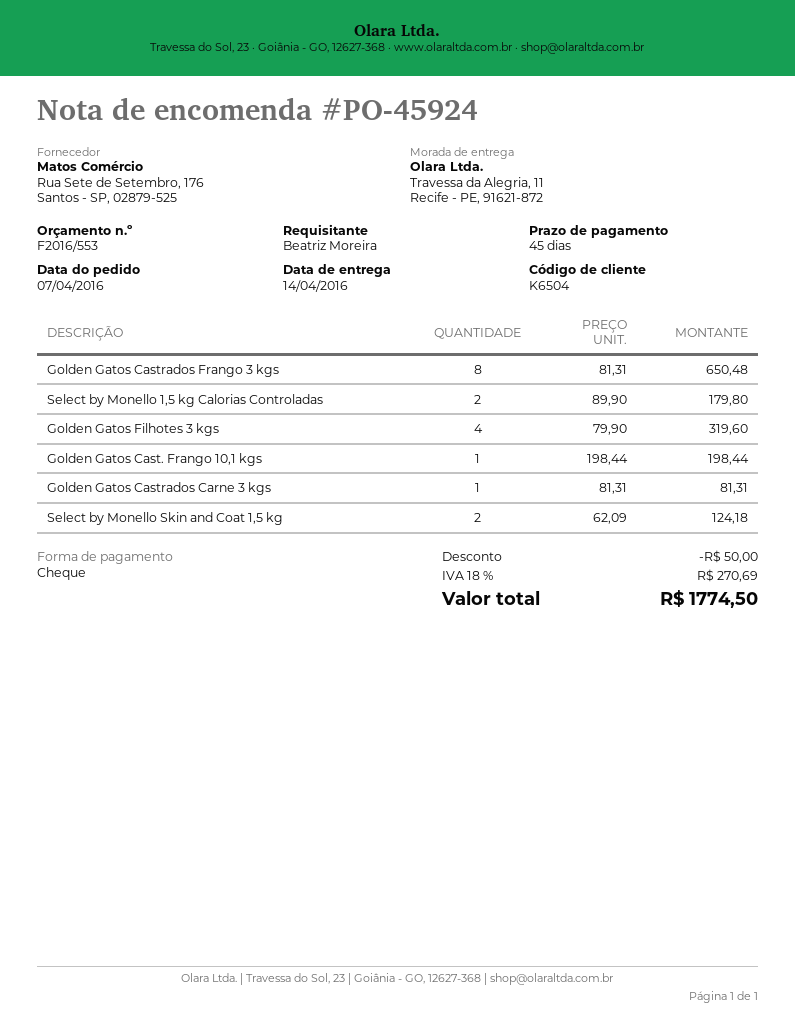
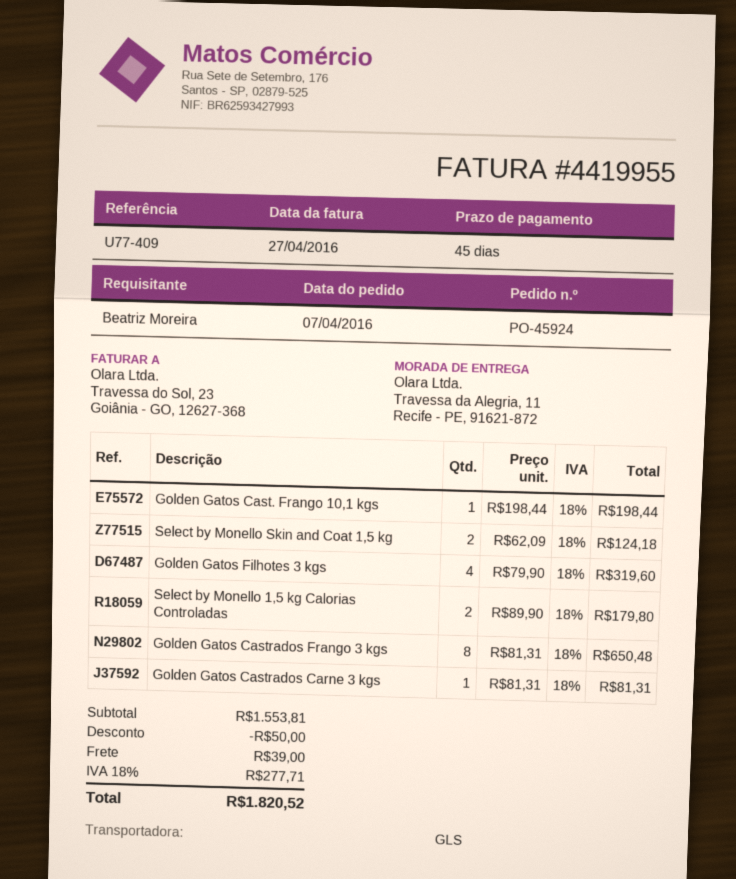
shipping: none -> 39.00
tax: 18% = 270.69 -> 18% = 277.71
total: 1774.50 -> 1820.52

